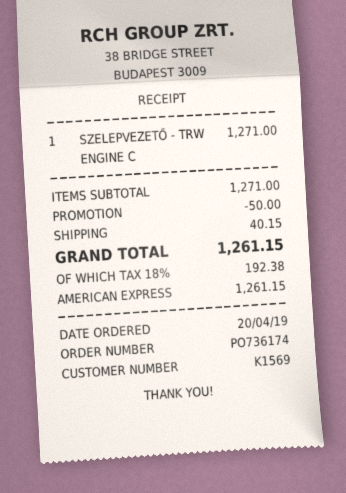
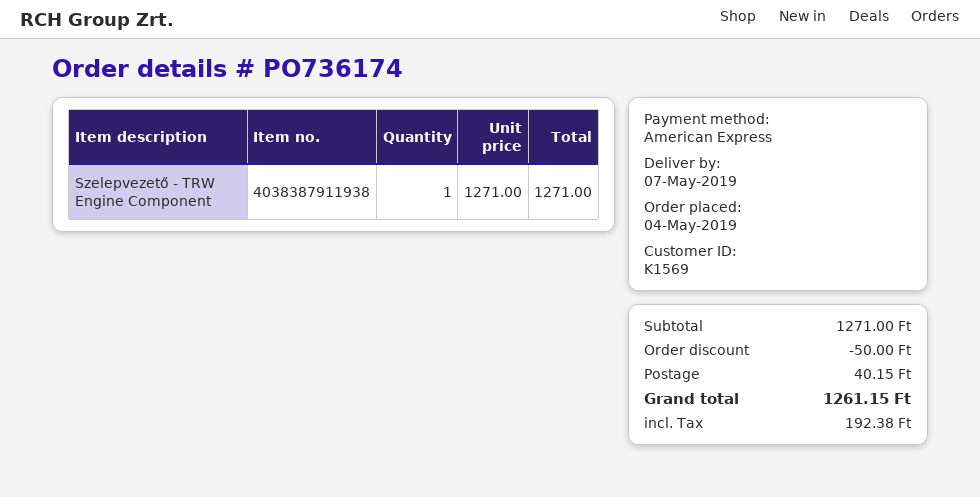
order date: 2019-04-20 -> 2019-05-04

